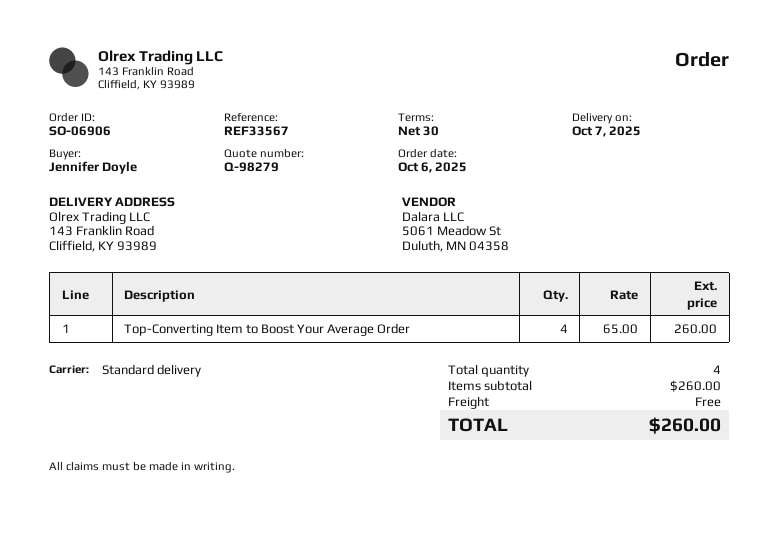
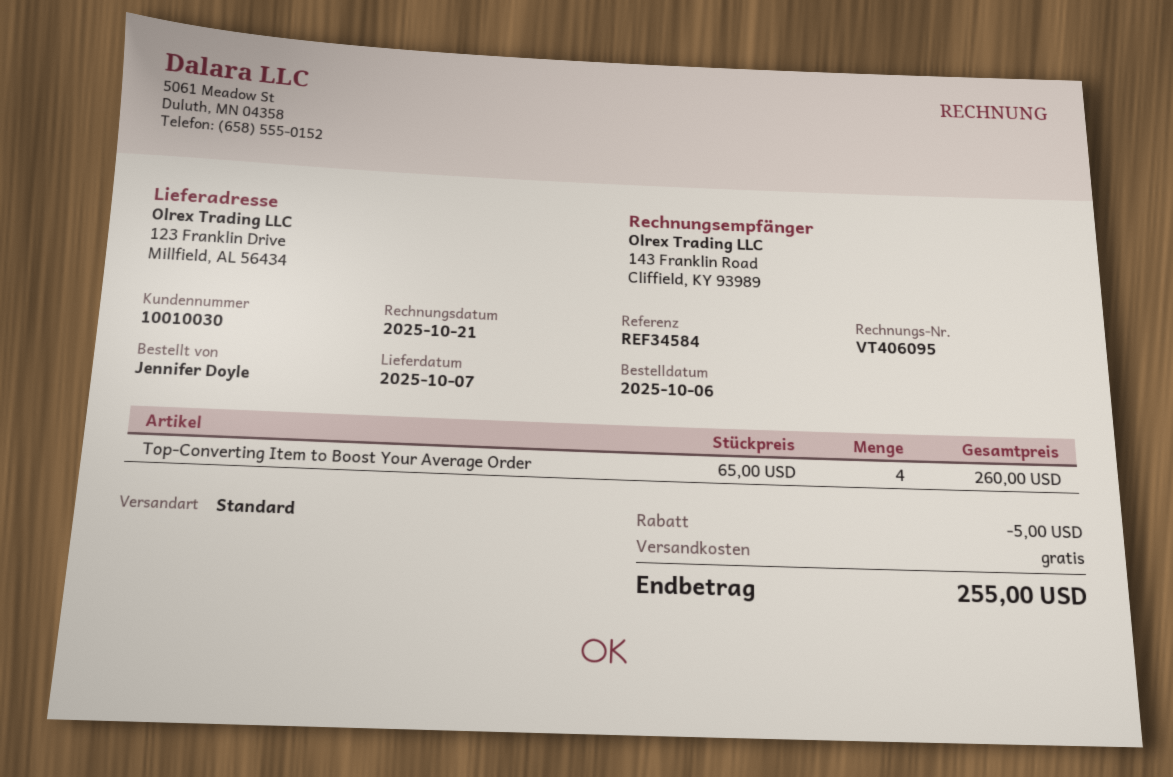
reference: REF33567 -> REF34584
ship to: 143 Franklin Road, Cliffield, KY 93989 -> 123 Franklin Drive, Millfield, AL 56434
discount: none -> 5.00
total: 260.00 -> 255.00

